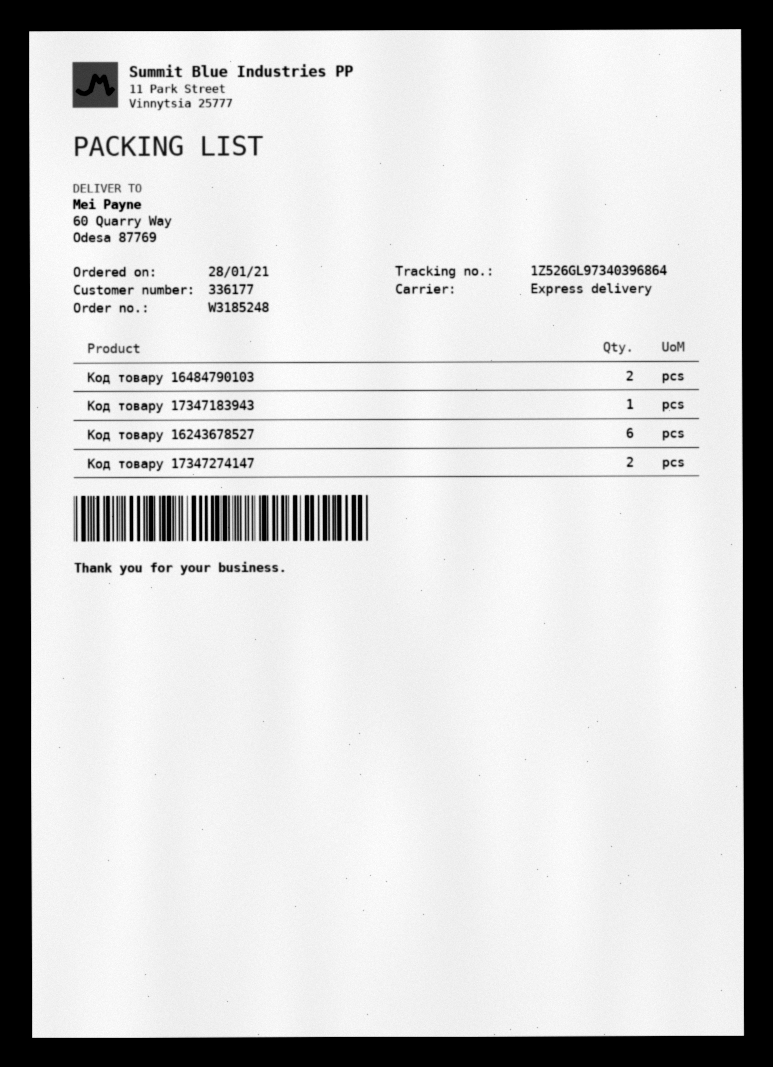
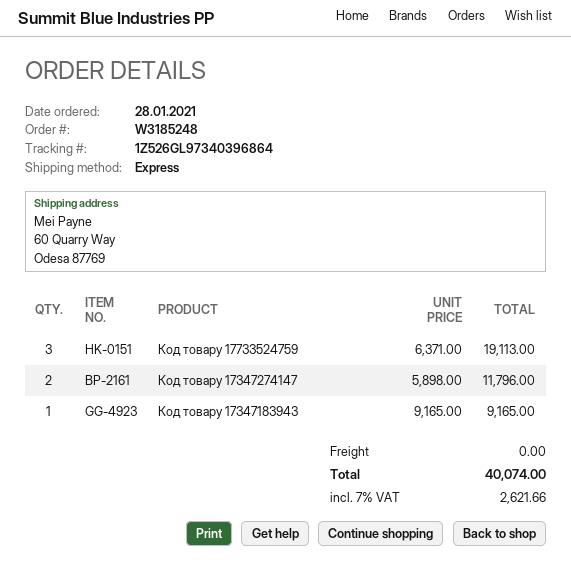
Код товару 16484790103: 2 -> none
Код товару 16243678527: 6 -> none
Код товару 17733524759: none -> 3

